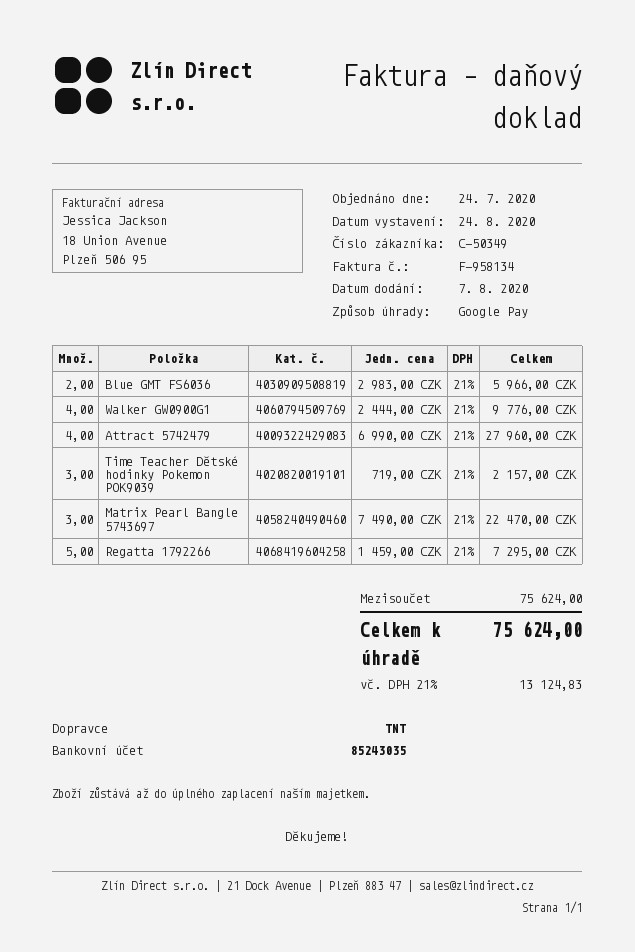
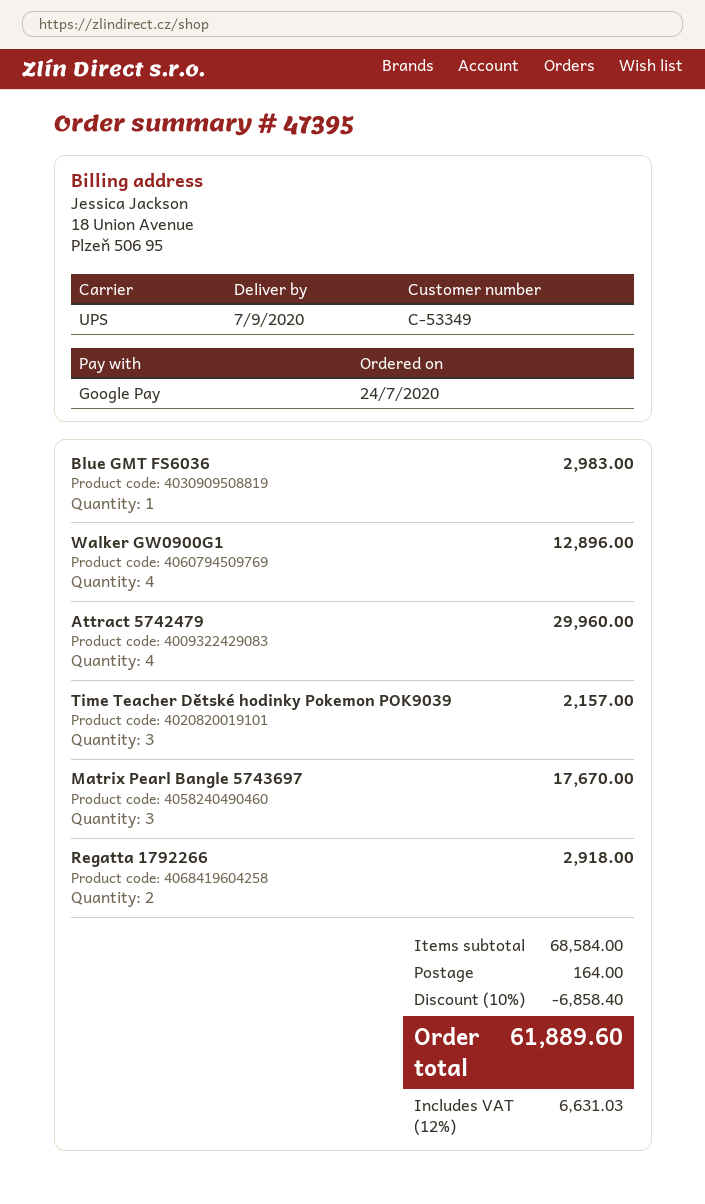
delivery date: 2020-08-07 -> 2020-09-07
customer number: C-50349 -> C-53349
shipping method: TNT -> UPS
Blue GMT FS6036: 2 for 5966.00 -> 1 for 2983.00
Walker GW0900G1: 4 for 9776.00 -> 4 for 12896.00
Attract 5742479: 4 for 27960.00 -> 4 for 29960.00
Matrix Pearl Bangle 5743697: 3 for 22470.00 -> 3 for 17670.00
Regatta 1792266: 5 for 7295.00 -> 2 for 2918.00
subtotal: 75624.00 -> 68584.00
discount: none -> 10% = 6858.40
shipping: none -> 164.00
tax: 21% = 13124.83 -> 12% = 6631.03
total: 75624.00 -> 61889.60

